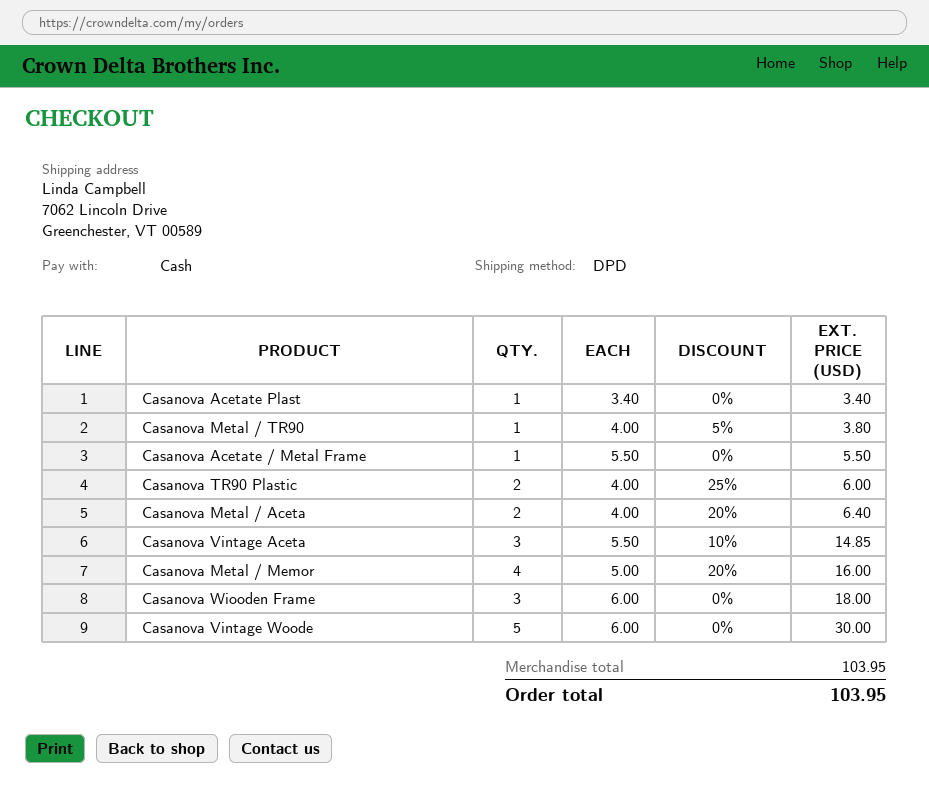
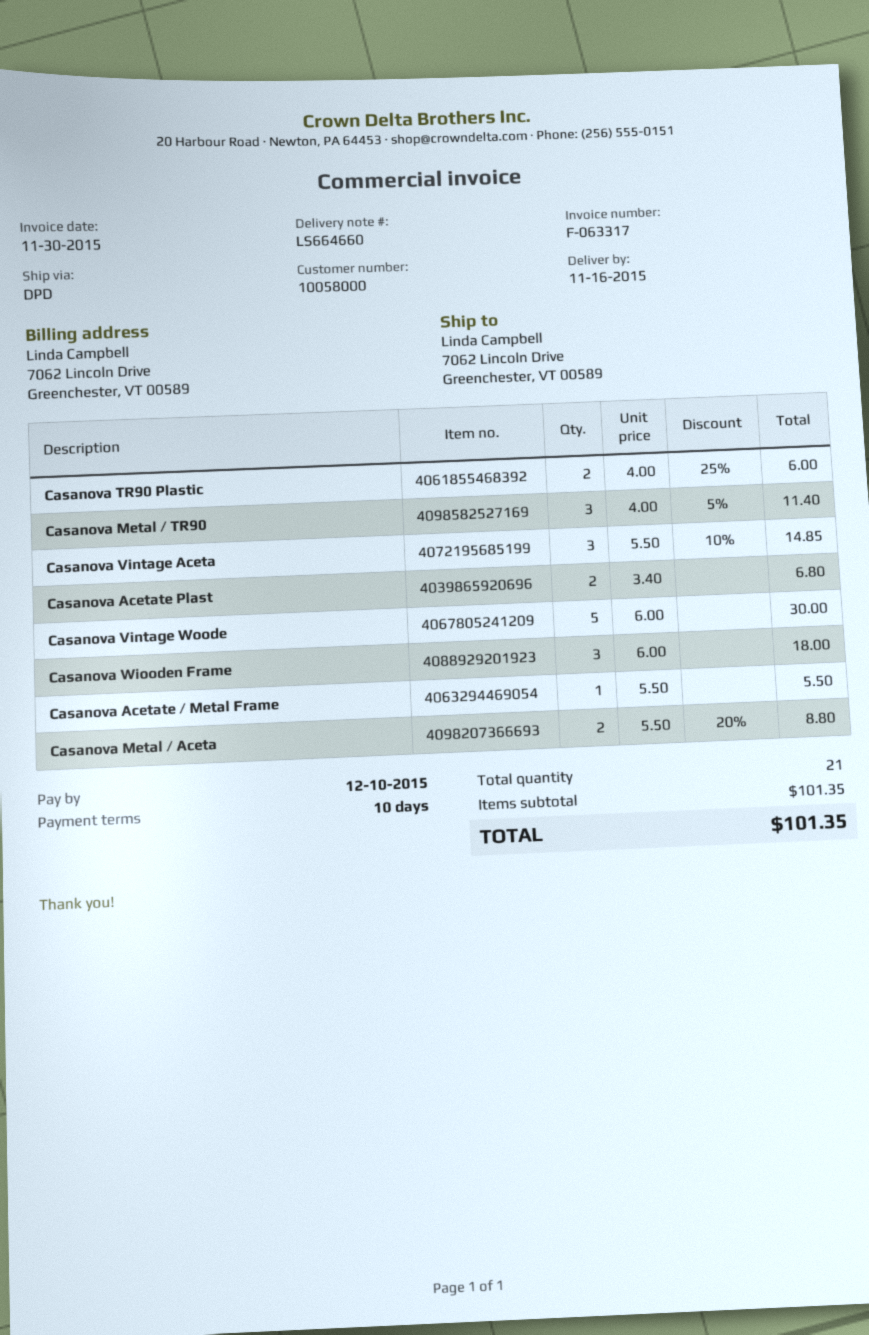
Casanova Acetate Plast: 1 x 3.40 = 3.40 -> 2 x 3.40 = 6.80
Casanova Metal / TR90: 1 x 4.00 - 5% = 3.80 -> 3 x 4.00 - 5% = 11.40
Casanova Metal / Aceta: 2 x 4.00 - 20% = 6.40 -> 2 x 5.50 - 20% = 8.80
Casanova Metal / Memor: 4 x 5.00 - 20% = 16.00 -> none
subtotal: 103.95 -> 101.35
total: 103.95 -> 101.35

